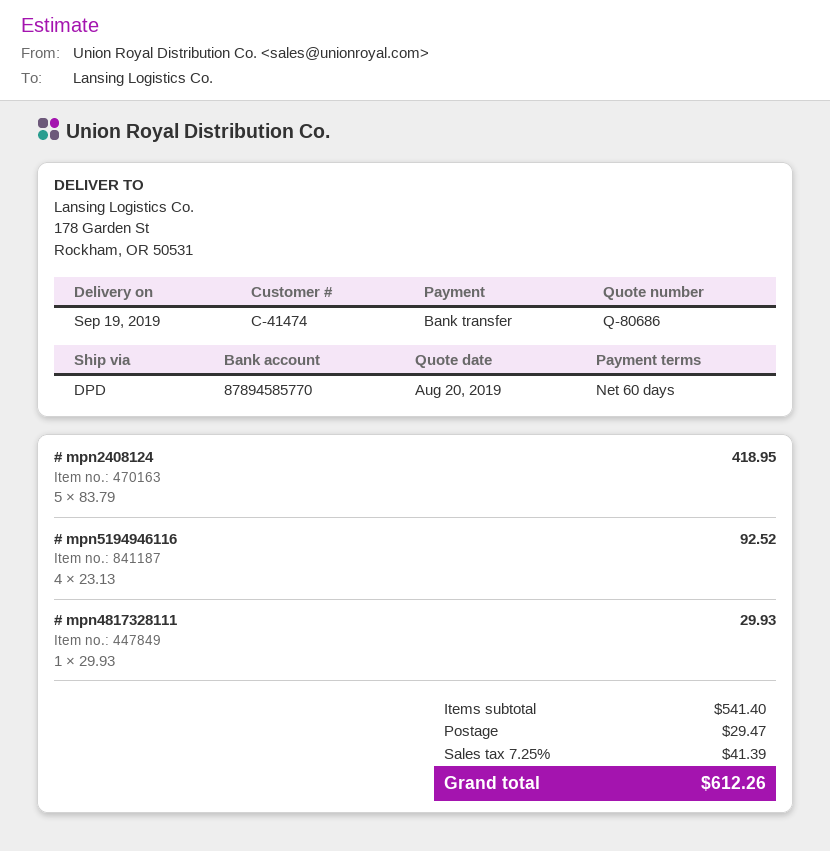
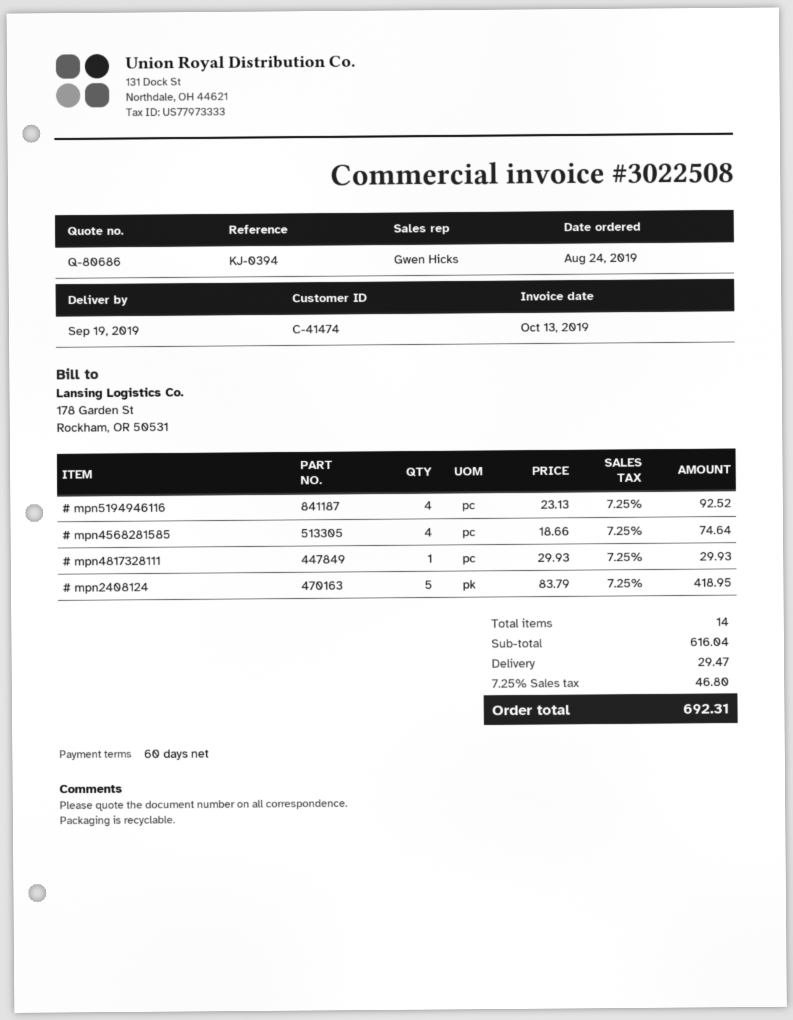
# mpn4568281585: none -> 4 x 18.66 = 74.64
subtotal: 541.40 -> 616.04
tax: 7.25% = 41.39 -> 7.25% = 46.80
total: 612.26 -> 692.31

